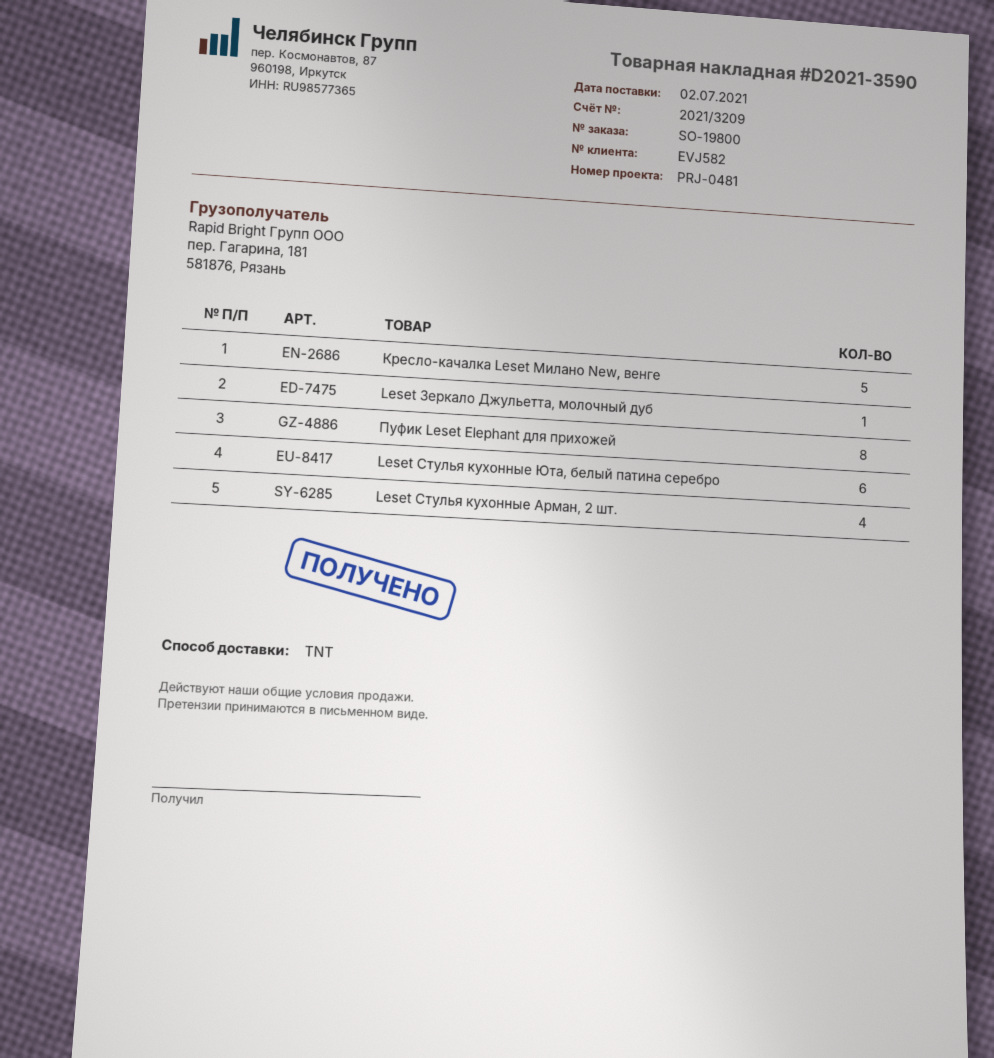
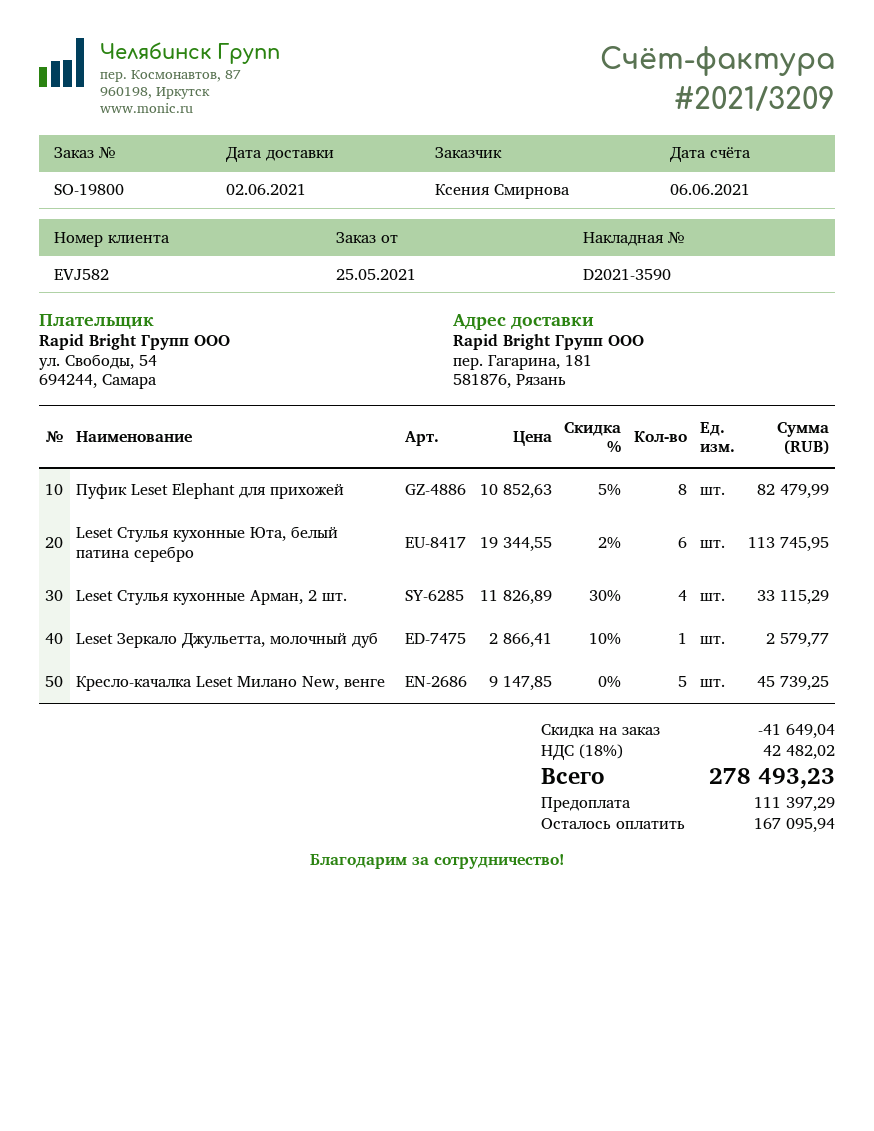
delivery date: 2021-07-02 -> 2021-06-02

